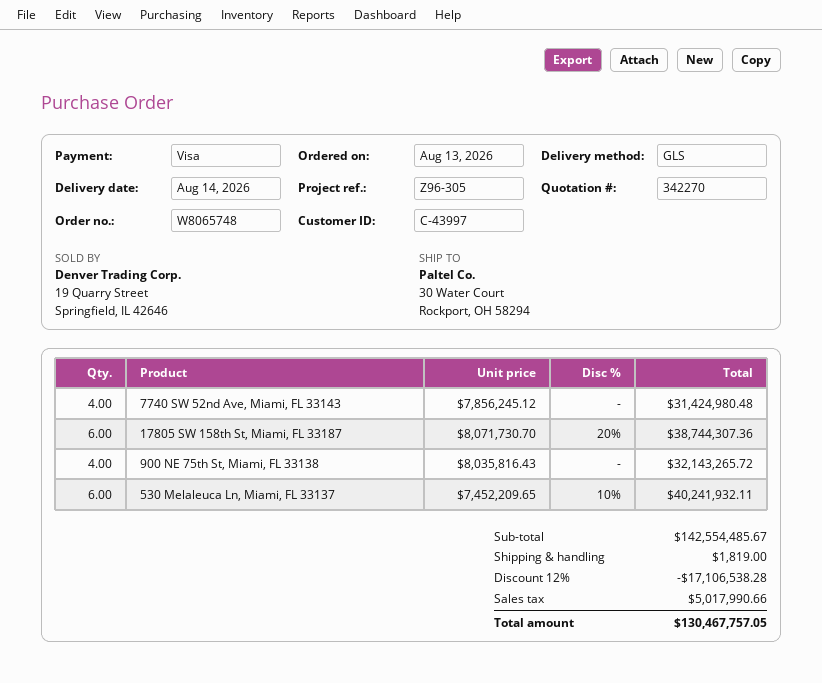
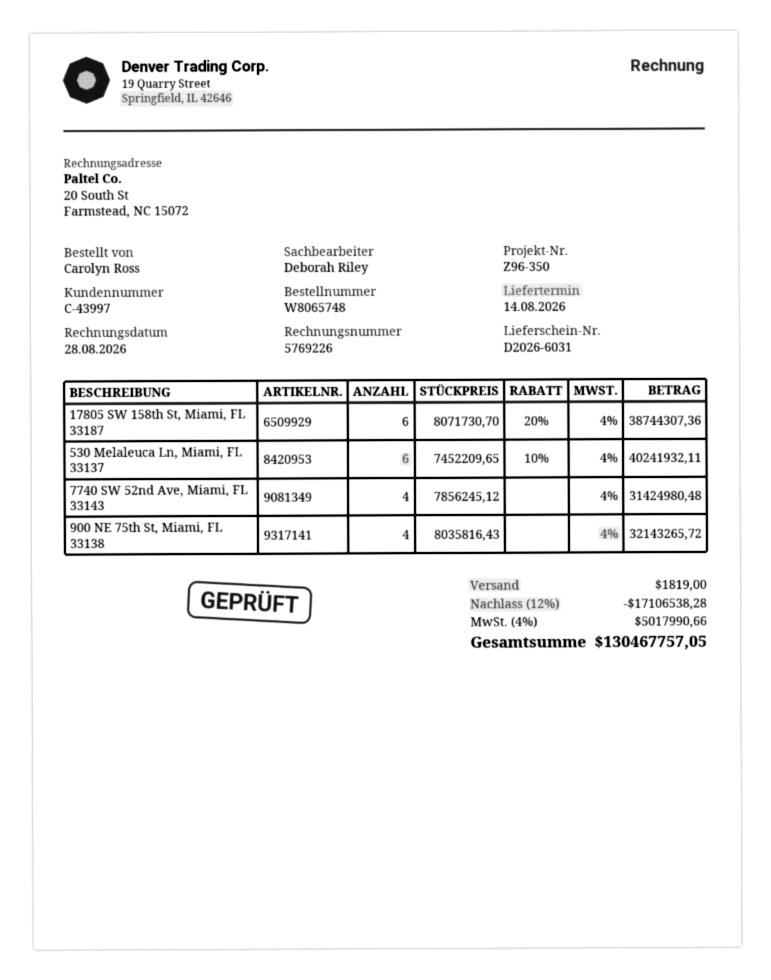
reference: Z96-305 -> Z96-350

